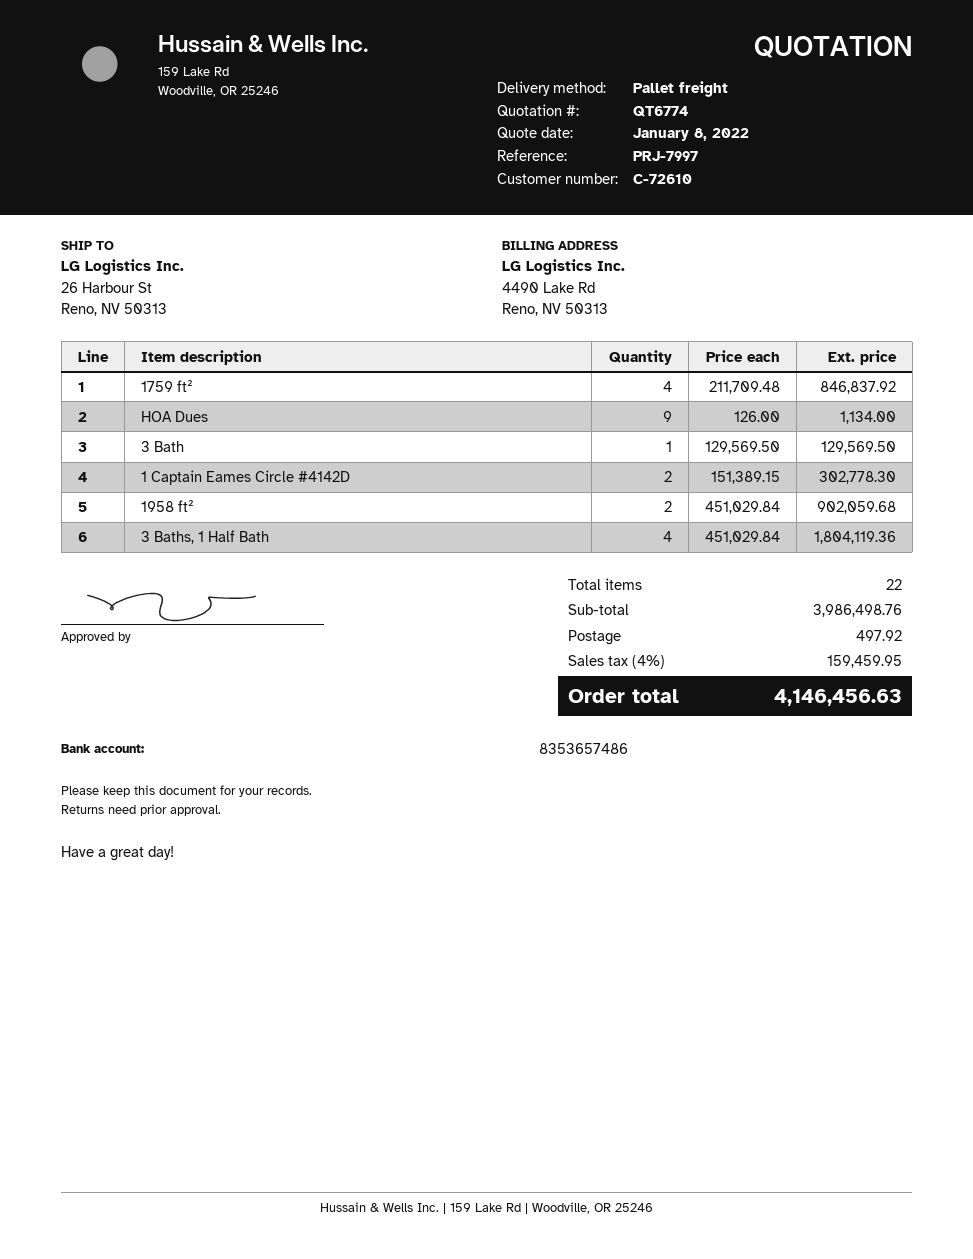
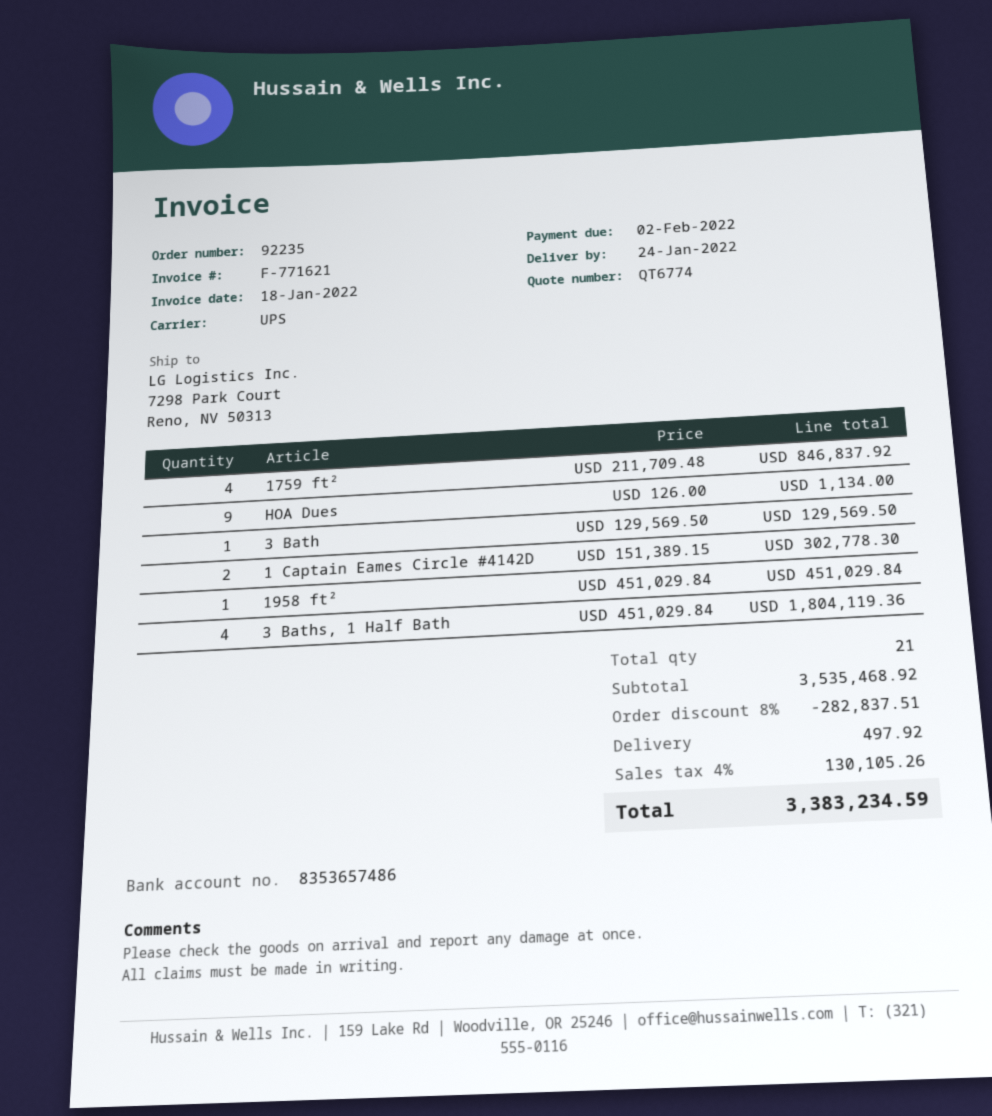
shipping method: pallet freight -> UPS
ship to: 26 Harbour St, Reno, NV 50313 -> 7298 Park Court, Reno, NV 50313
1958 ft²: 2 x 451029.84 = 902059.68 -> 1 x 451029.84 = 451029.84
total quantity: 22 -> 21
subtotal: 3986498.76 -> 3535468.92
discount: none -> 8% = 282837.51
tax: 4% = 159459.95 -> 4% = 130105.26
total: 4146456.63 -> 3383234.59

